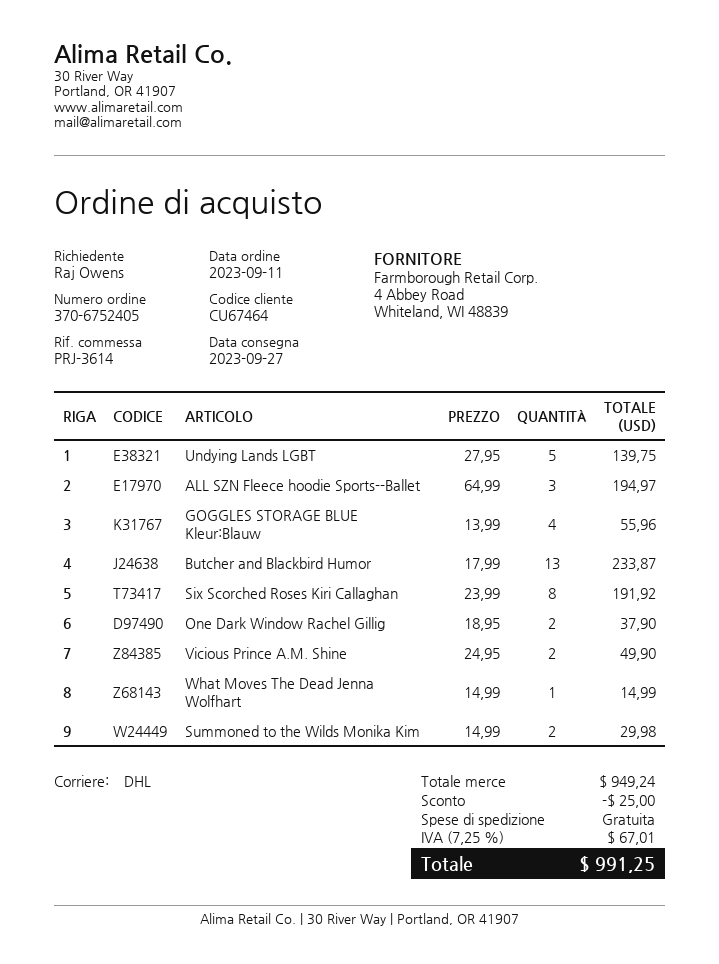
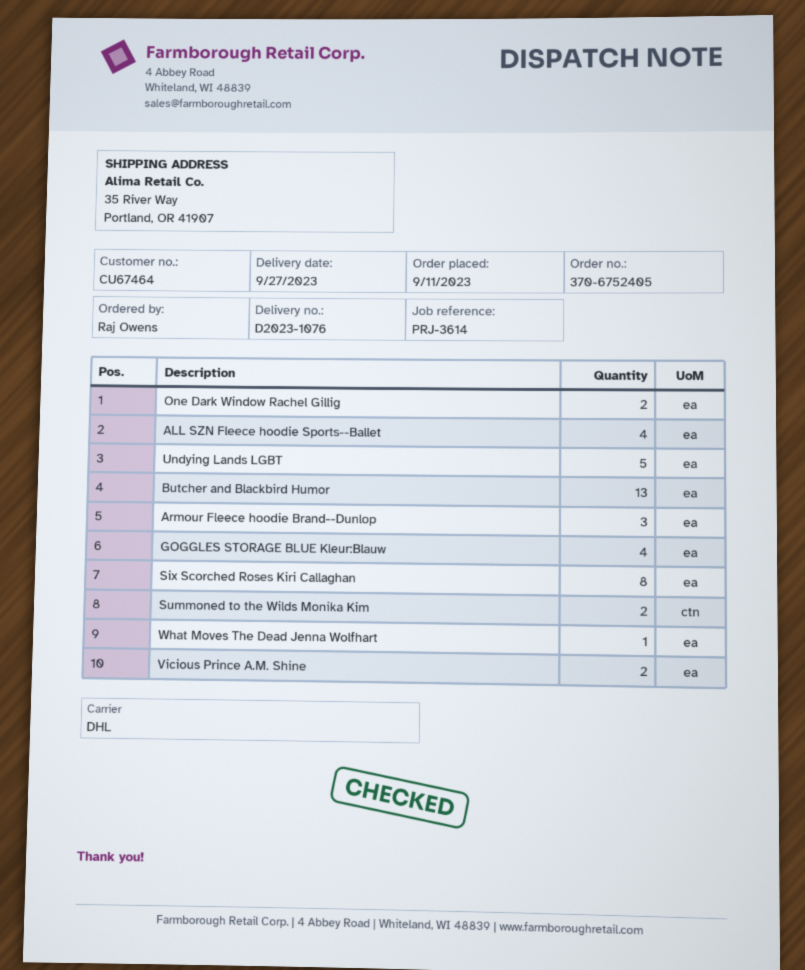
ALL SZN Fleece hoodie Sports--Ballet: 3 -> 4
Armour Fleece hoodie Brand--Dunlop: none -> 3

